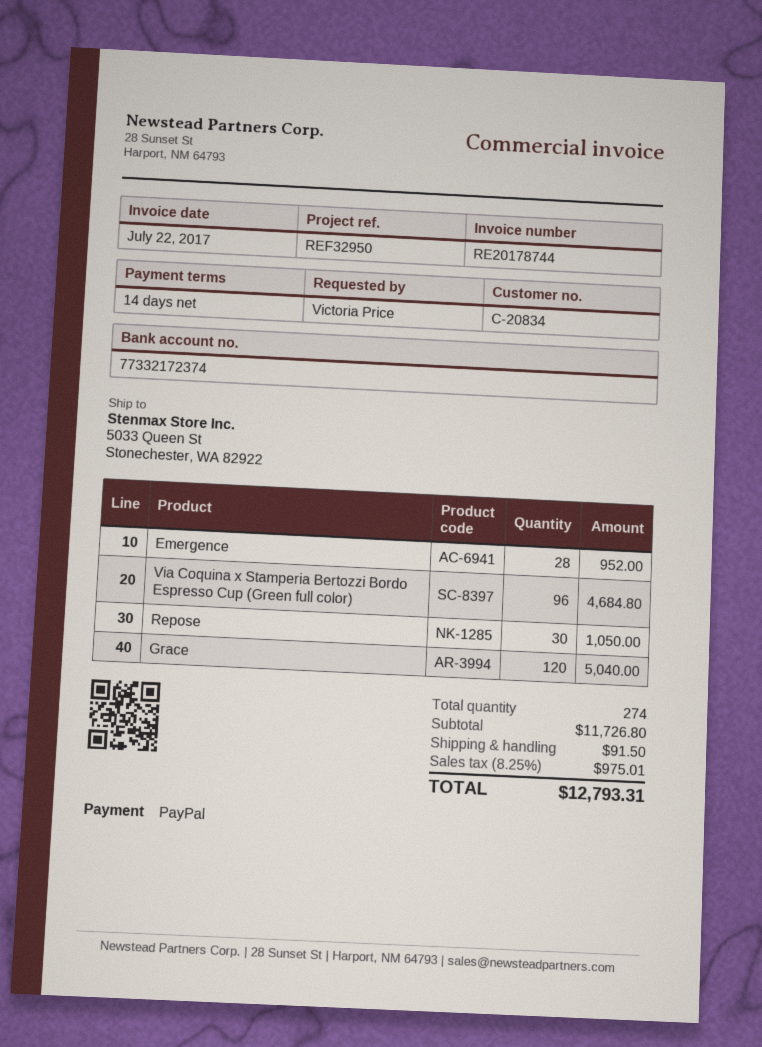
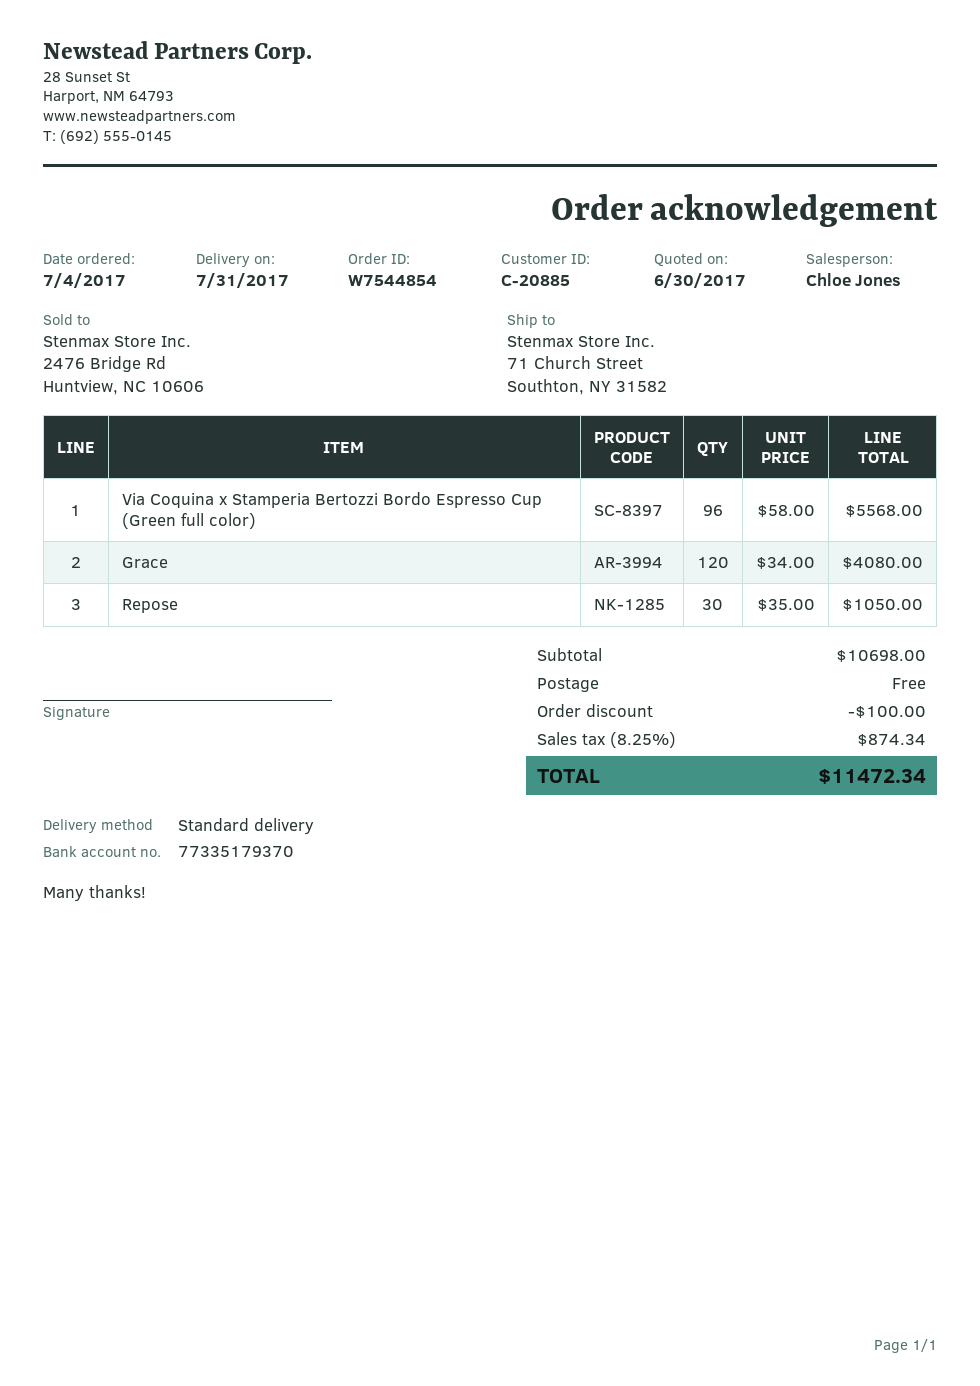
customer number: C-20834 -> C-20885
bank account: 77332172374 -> 77335179370
ship to: 5033 Queen St, Stonechester, WA 82922 -> 71 Church Street, Southton, NY 31582
Emergence: 28 for 952.00 -> none
Via Coquina x Stamperia Bertozzi Bordo Espresso Cup (Green full color): 96 for 4684.80 -> 96 for 5568.00
Grace: 120 for 5040.00 -> 120 for 4080.00
subtotal: 11726.80 -> 10698.00
discount: none -> 100.00
shipping: 91.50 -> 0.00
tax: 8.25% = 975.01 -> 8.25% = 874.34
total: 12793.31 -> 11472.34

